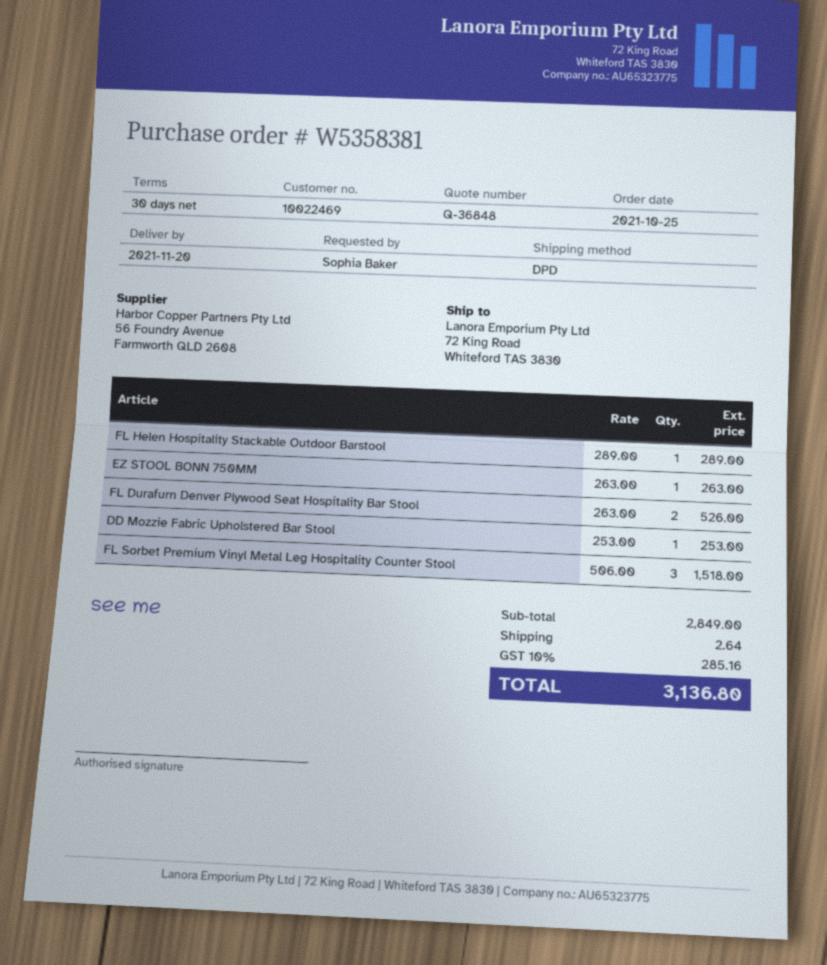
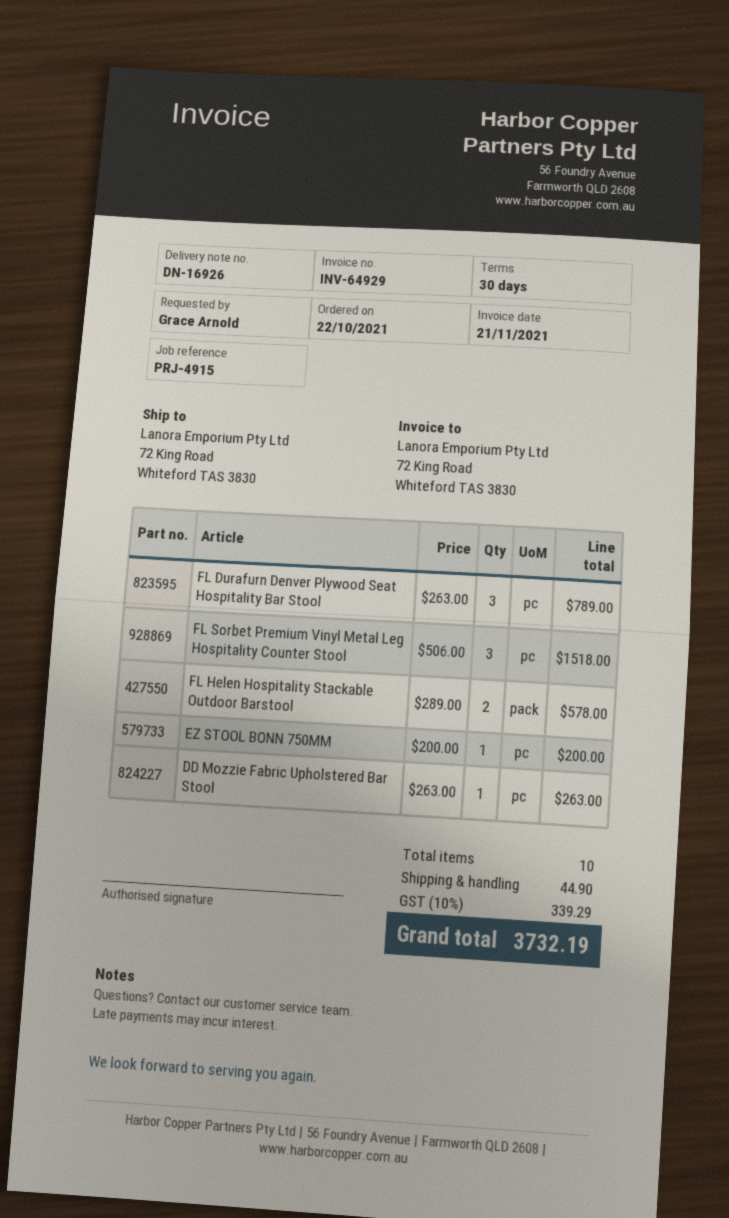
order date: 2021-10-25 -> 2021-10-22
ordered by: Sophia Baker -> Grace Arnold
FL Helen Hospitality Stackable Outdoor Barstool: 1 x 289.00 = 289.00 -> 2 x 289.00 = 578.00
EZ STOOL BONN 750MM: 1 x 263.00 = 263.00 -> 1 x 200.00 = 200.00
FL Durafurn Denver Plywood Seat Hospitality Bar Stool: 2 x 263.00 = 526.00 -> 3 x 263.00 = 789.00
DD Mozzie Fabric Upholstered Bar Stool: 1 x 253.00 = 253.00 -> 1 x 263.00 = 263.00
shipping: 2.64 -> 44.90
tax: 10% = 285.16 -> 10% = 339.29
total: 3136.80 -> 3732.19

